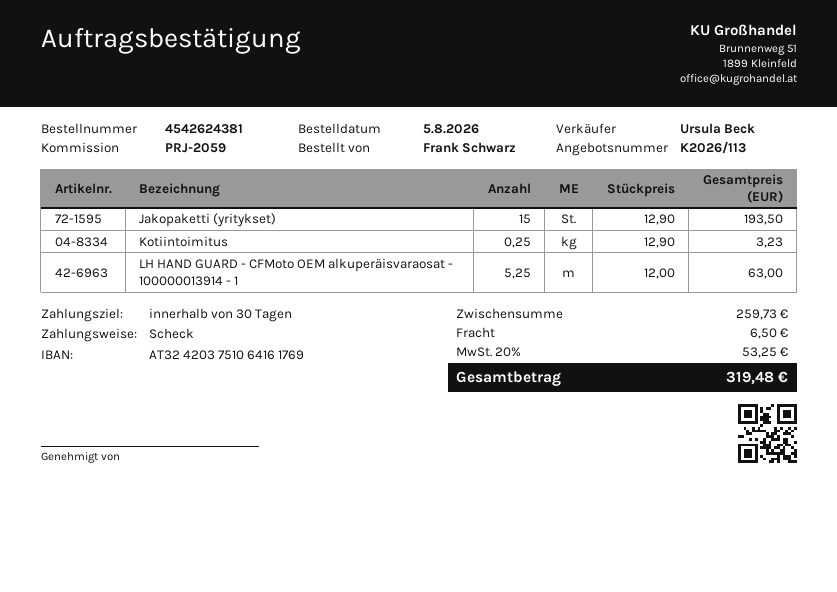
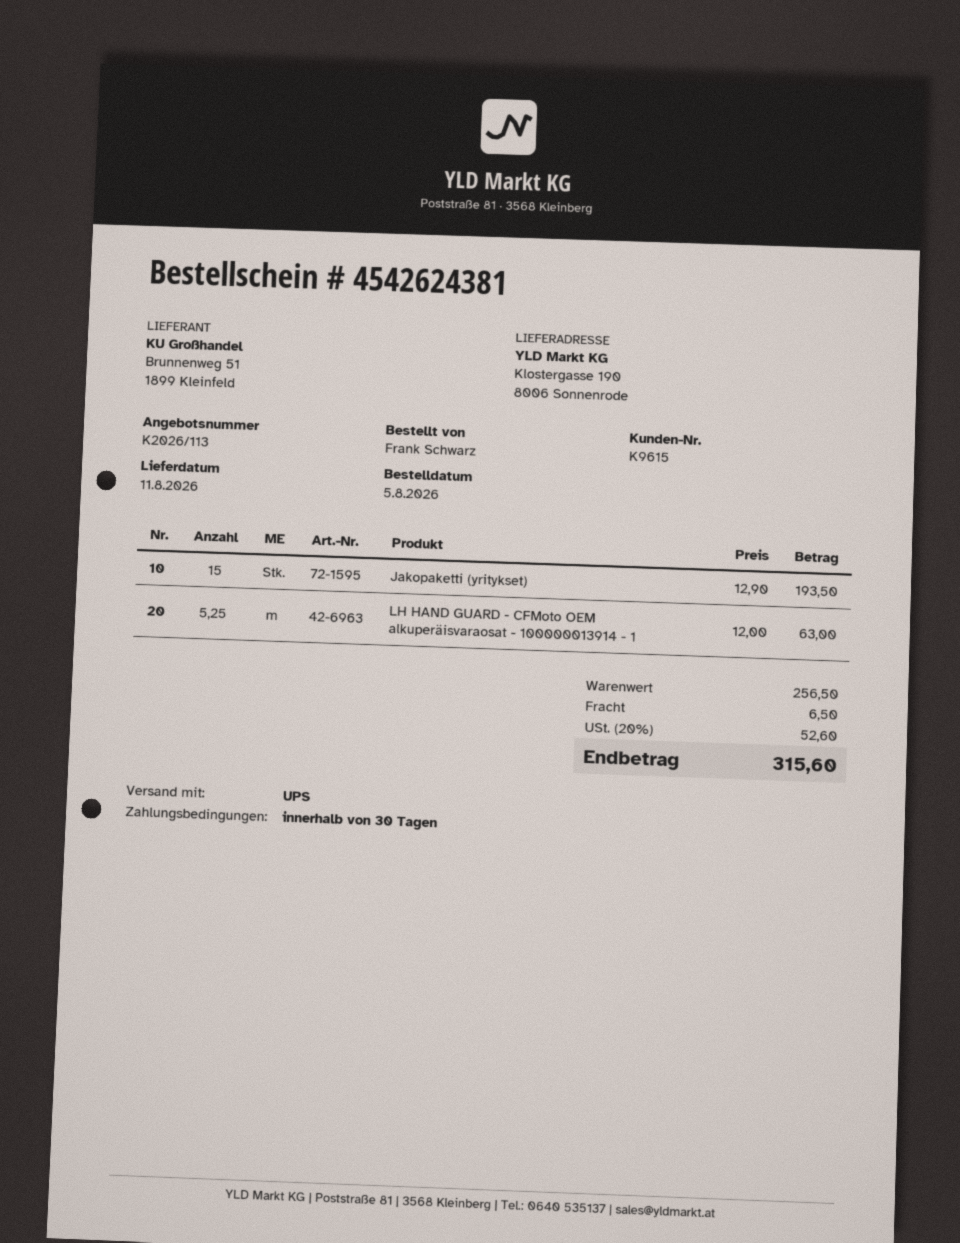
Kotiintoimitus: 0.25 x 12.90 = 3.23 -> none
subtotal: 259.73 -> 256.50
tax: 20% = 53.25 -> 20% = 52.60
total: 319.48 -> 315.60

